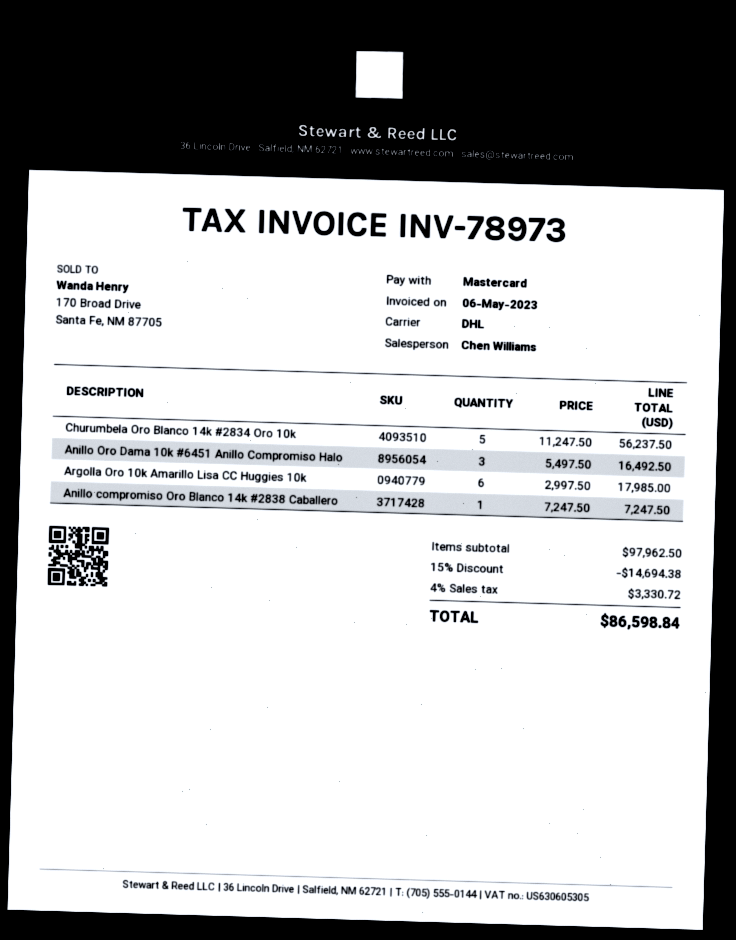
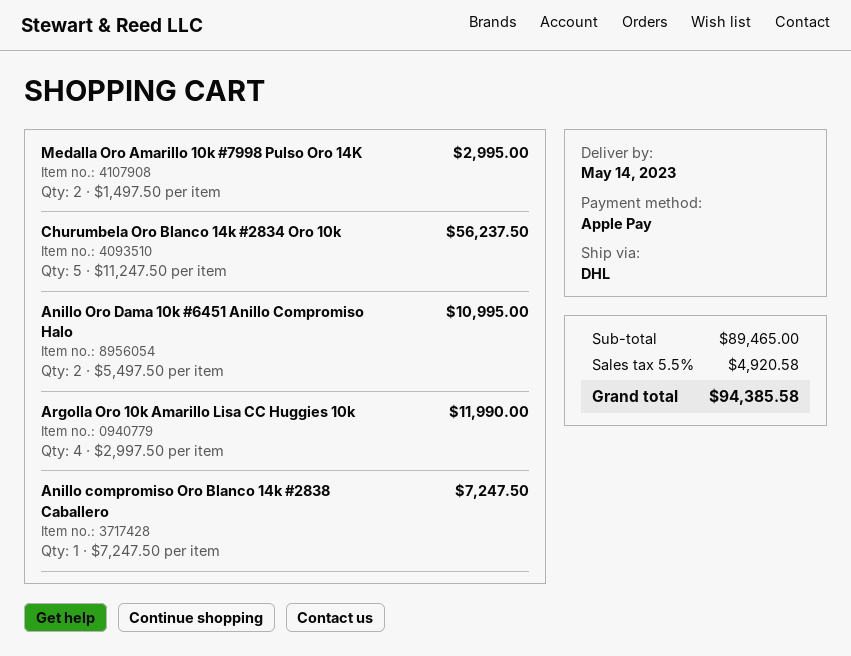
payment method: Mastercard -> Apple Pay
Anillo Oro Dama 10k #6451 Anillo Compromiso Halo: 3 x 5497.50 = 16492.50 -> 2 x 5497.50 = 10995.00
Argolla Oro 10k Amarillo Lisa CC Huggies 10k: 6 x 2997.50 = 17985.00 -> 4 x 2997.50 = 11990.00
Medalla Oro Amarillo 10k #7998 Pulso Oro 14K: none -> 2 x 1497.50 = 2995.00
subtotal: 97962.50 -> 89465.00
discount: 15% = 14694.38 -> none
tax: 4% = 3330.72 -> 5.5% = 4920.58
total: 86598.84 -> 94385.58

